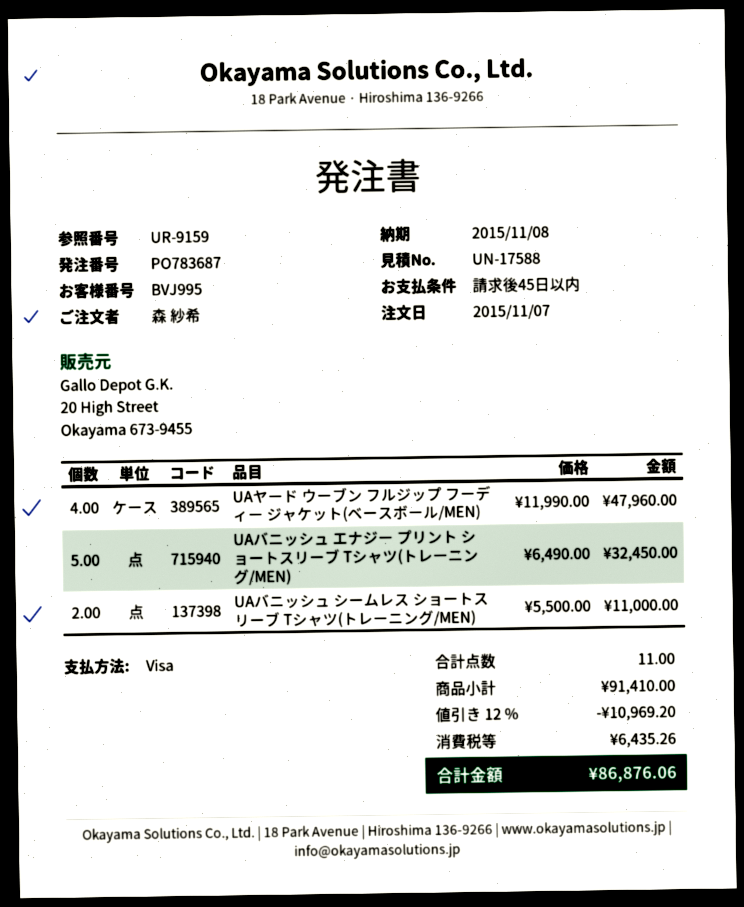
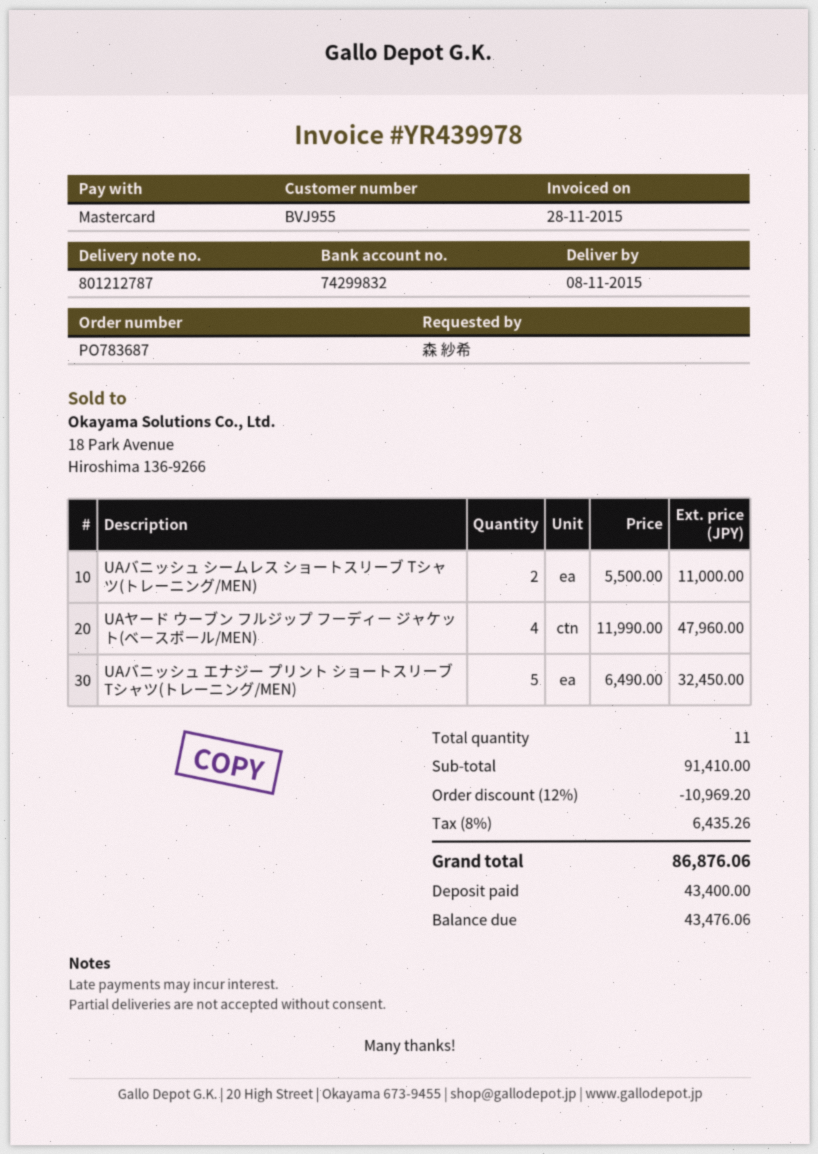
customer number: BVJ995 -> BVJ955
payment method: Visa -> Mastercard

